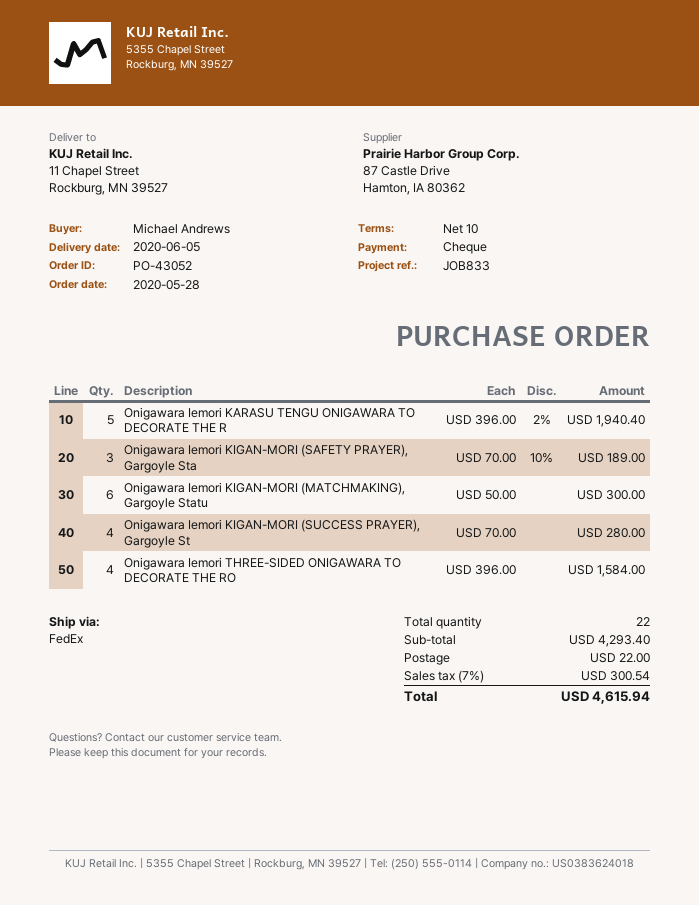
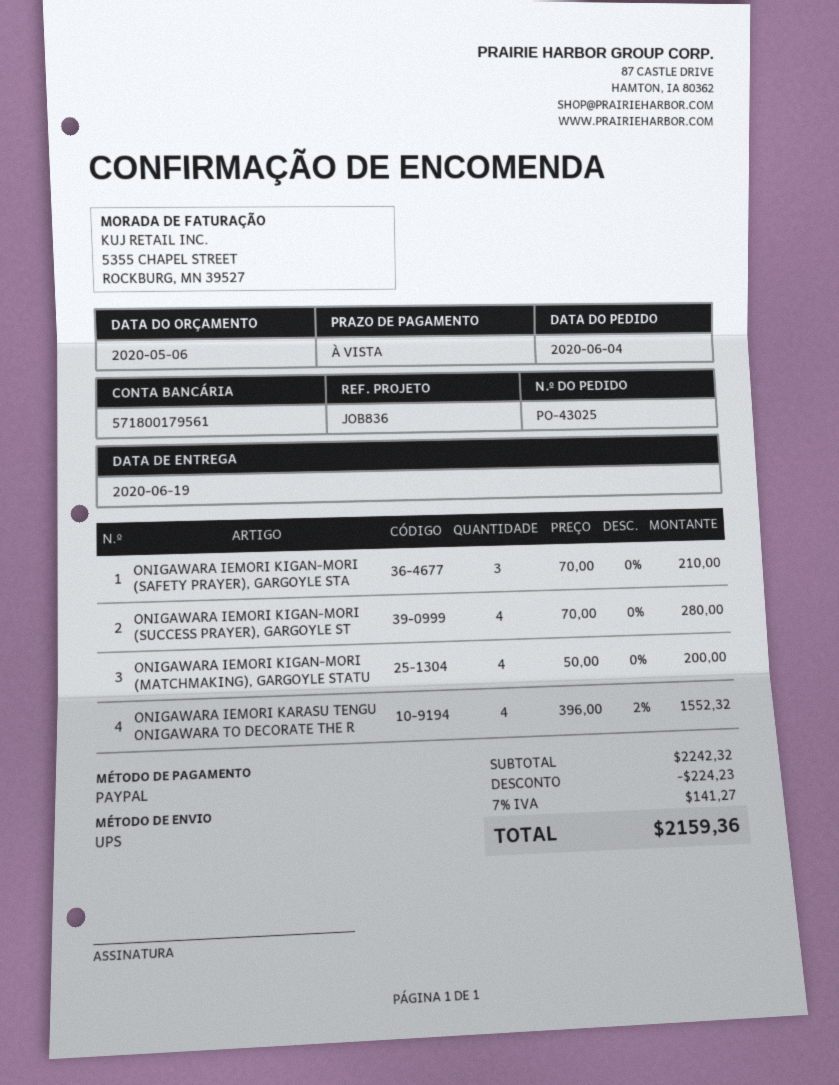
order number: PO-43052 -> PO-43025
order date: 2020-05-28 -> 2020-06-04
delivery date: 2020-06-05 -> 2020-06-19
payment terms: 10 days -> on receipt
reference: JOB833 -> JOB836
payment method: cheque -> PayPal
shipping method: FedEx -> UPS
Onigawara Iemori KARASU TENGU ONIGAWARA TO DECORATE THE R: 5 x 396.00 - 2% = 1940.40 -> 4 x 396.00 - 2% = 1552.32
Onigawara Iemori KIGAN-MORI (SAFETY PRAYER), Gargoyle Sta: 3 x 70.00 - 10% = 189.00 -> 3 x 70.00 = 210.00
Onigawara Iemori KIGAN-MORI (MATCHMAKING), Gargoyle Statu: 6 x 50.00 = 300.00 -> 4 x 50.00 = 200.00
Onigawara Iemori THREE-SIDED ONIGAWARA TO DECORATE THE RO: 4 x 396.00 = 1584.00 -> none
subtotal: 4293.40 -> 2242.32
discount: none -> 224.23
shipping: 22.00 -> none
tax: 7% = 300.54 -> 7% = 141.27
total: 4615.94 -> 2159.36

